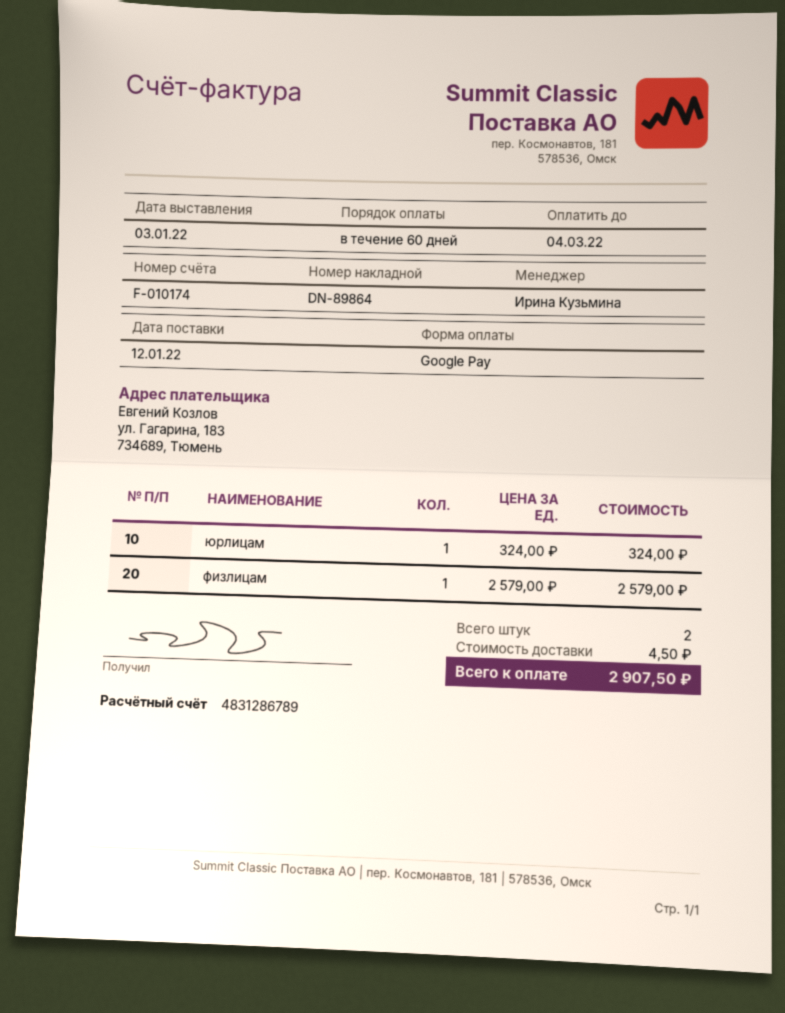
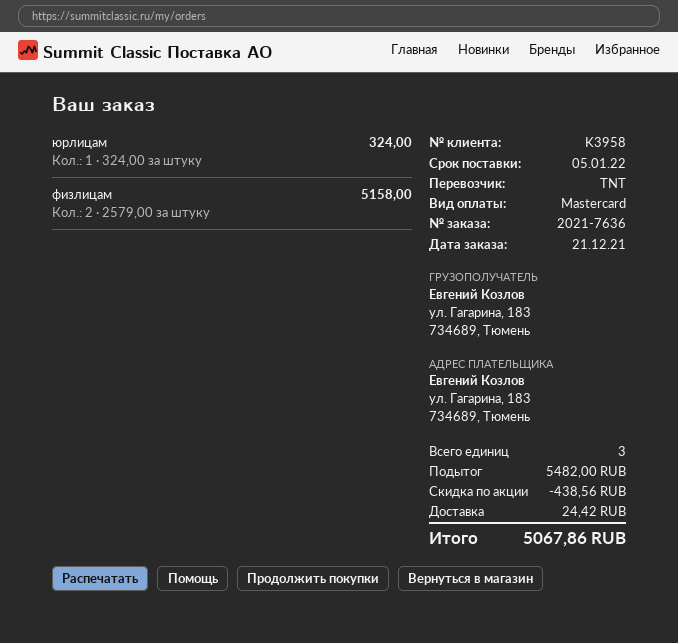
delivery date: 2022-01-12 -> 2022-01-05
payment method: Google Pay -> Mastercard
физлицам: 1 x 2579.00 = 2579.00 -> 2 x 2579.00 = 5158.00
total quantity: 2 -> 3
discount: none -> 438.56
shipping: 4.50 -> 24.42
total: 2907.50 -> 5067.86

